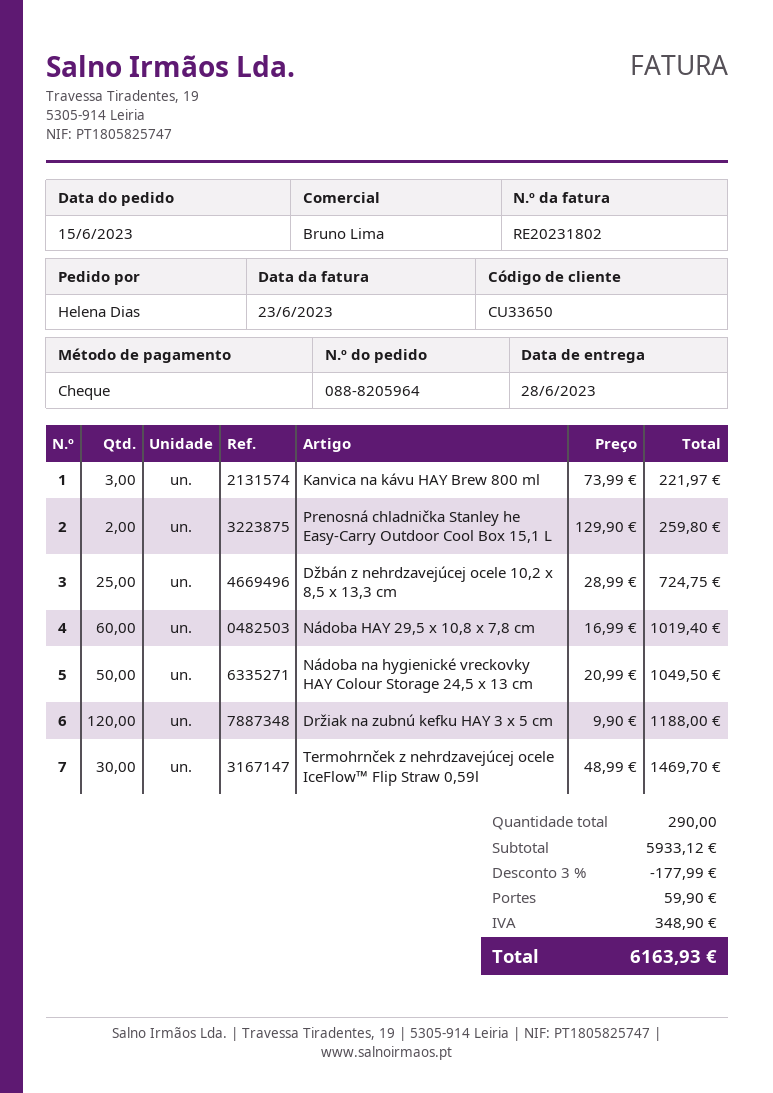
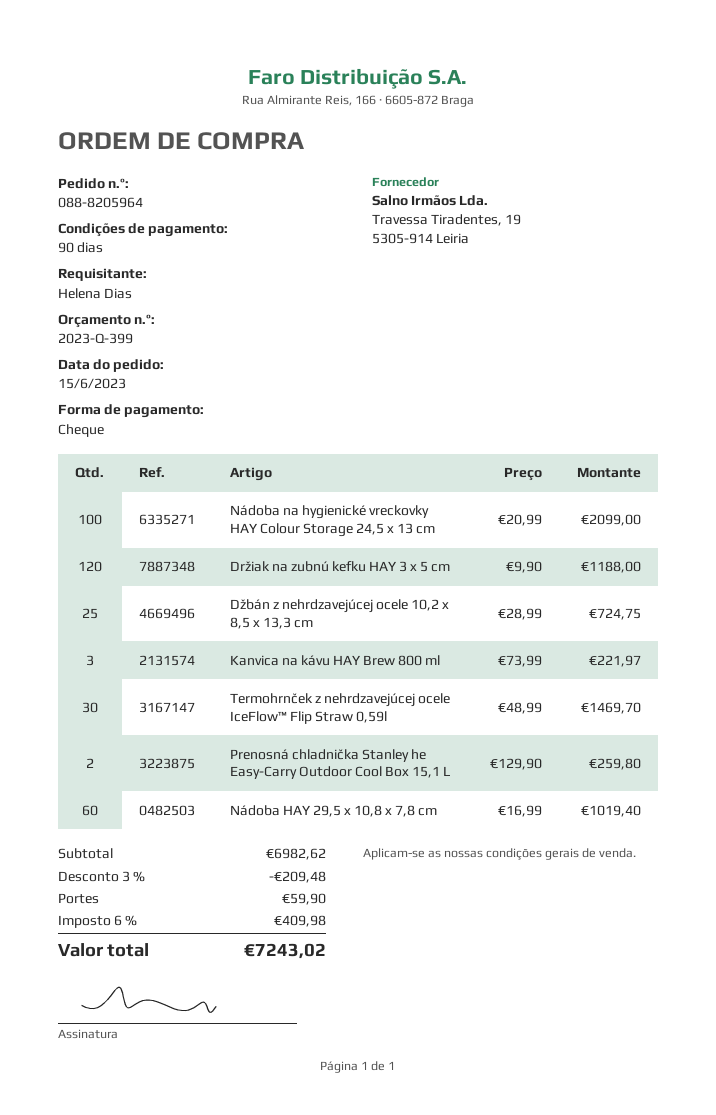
Nádoba na hygienické vreckovky HAY Colour Storage 24,5 x 13 cm: 50 x 20.99 = 1049.50 -> 100 x 20.99 = 2099.00
subtotal: 5933.12 -> 6982.62
discount: 3% = 177.99 -> 3% = 209.48
tax: 348.90 -> 409.98
total: 6163.93 -> 7243.02

